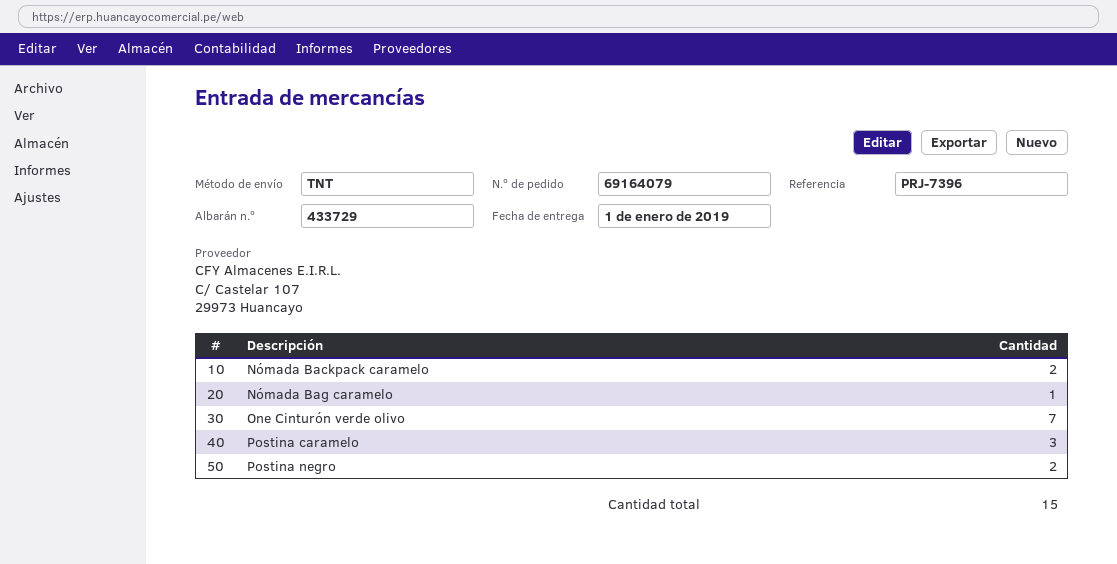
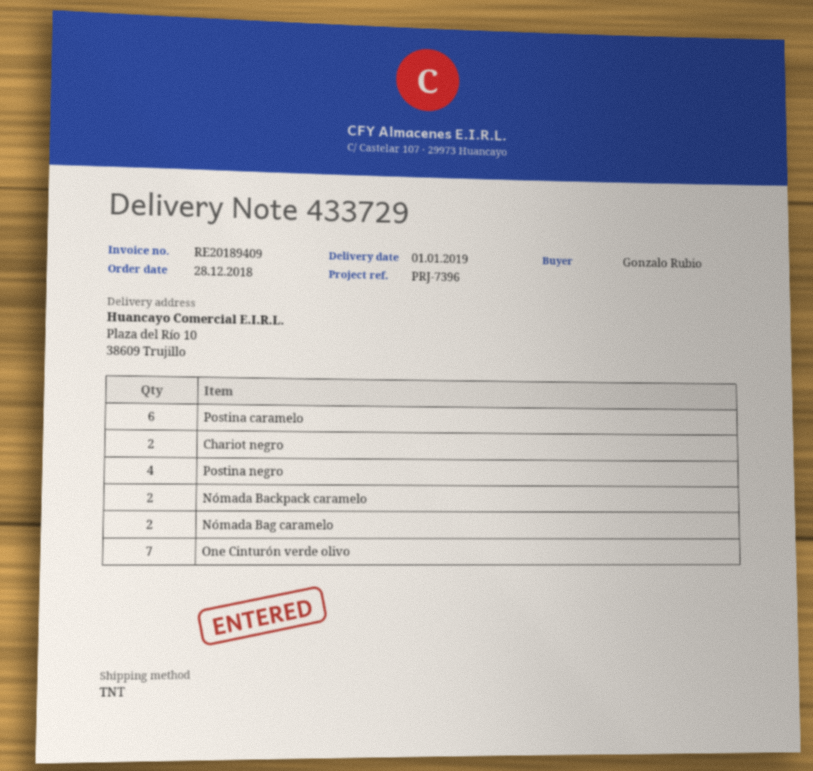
Nómada Bag caramelo: 1 -> 2
Postina caramelo: 3 -> 6
Postina negro: 2 -> 4
Chariot negro: none -> 2

